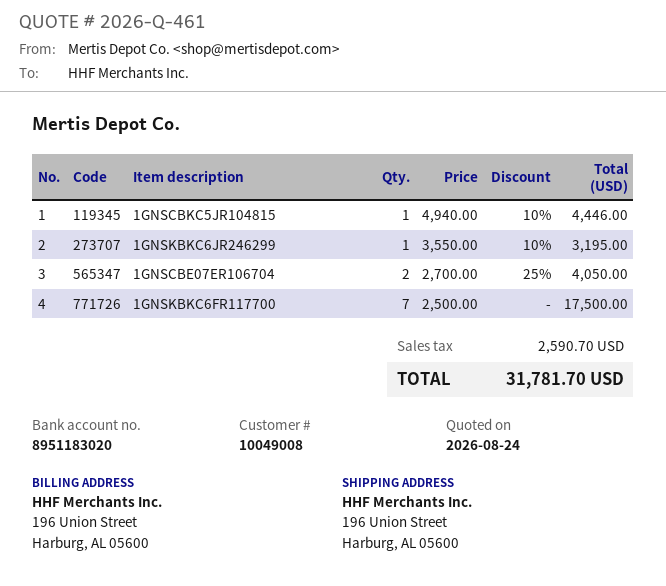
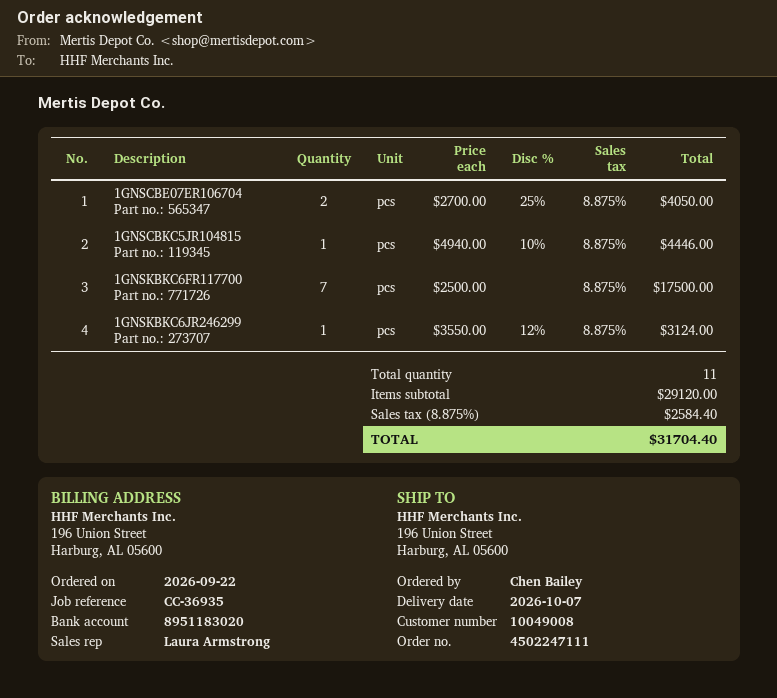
1GNSKBKC6JR246299: 1 x 3550.00 - 10% = 3195.00 -> 1 x 3550.00 - 12% = 3124.00
tax: 2590.70 -> 2584.40
total: 31781.70 -> 31704.40

